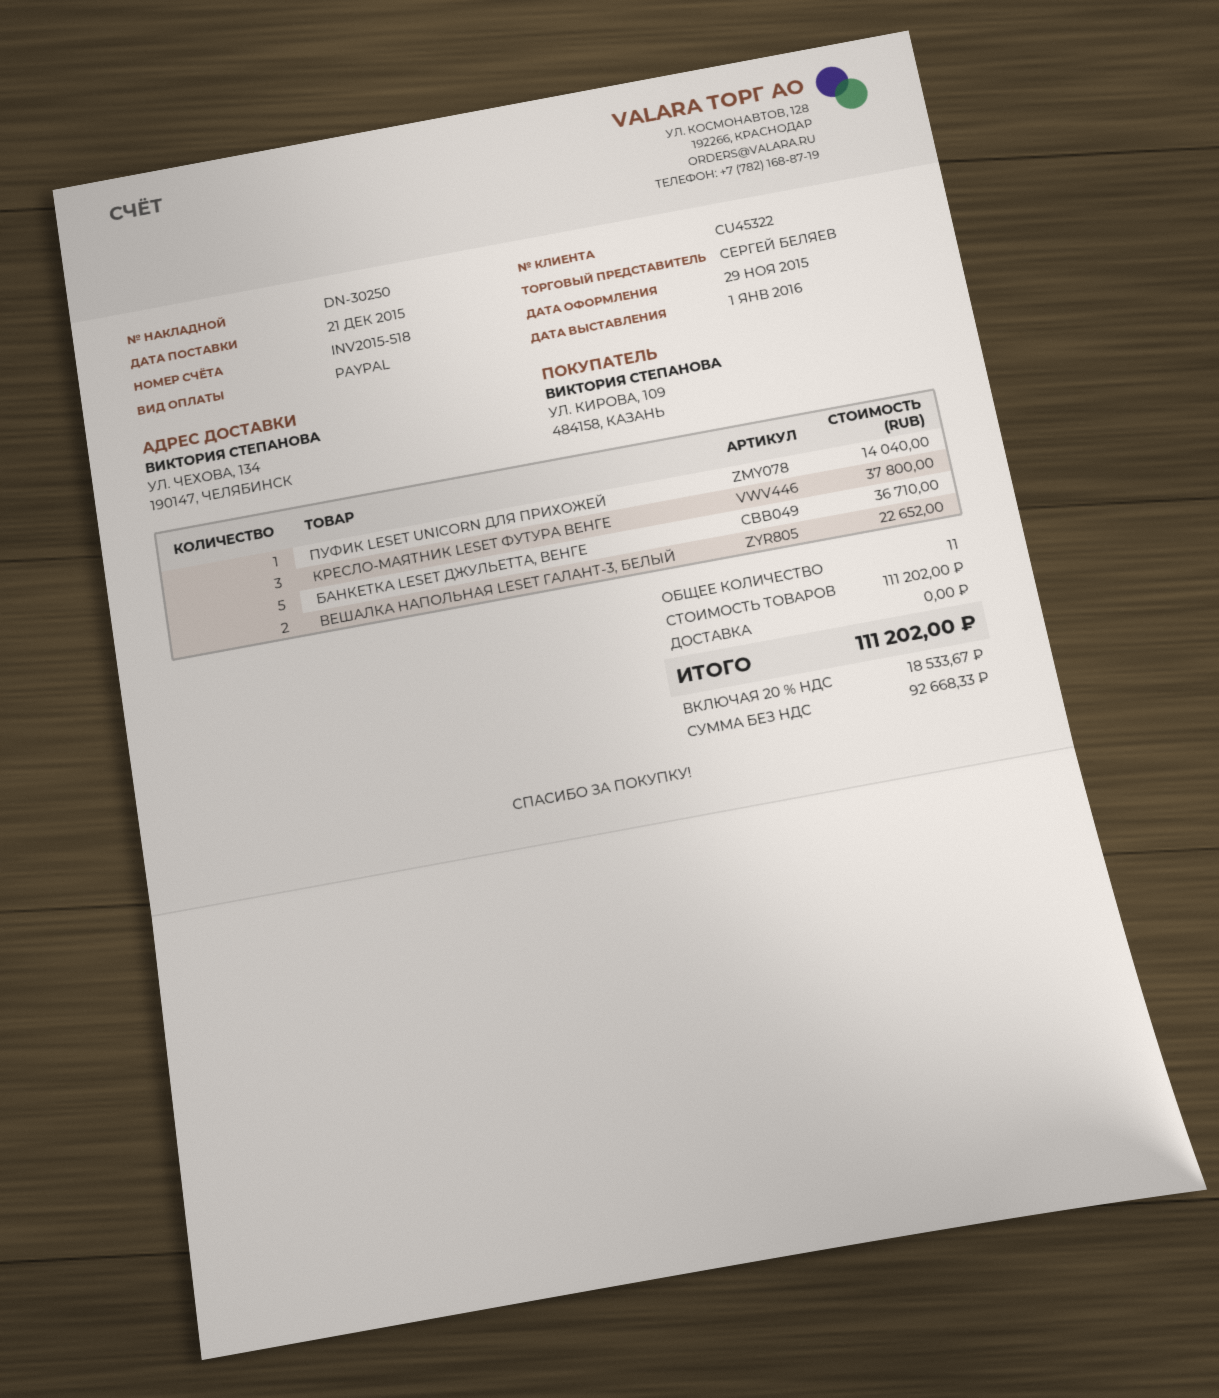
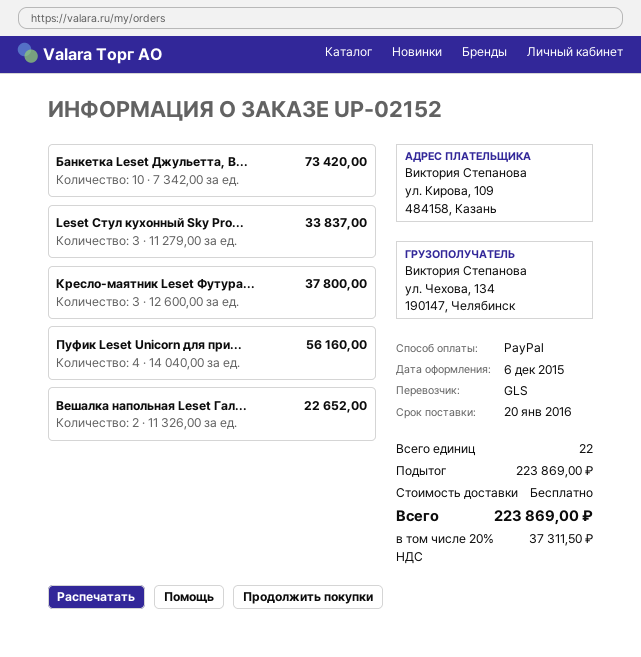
order date: 2015-11-29 -> 2015-12-06
delivery date: 2015-12-21 -> 2016-01-20
ПУФИК LESET UNICORN ДЛЯ ПРИХОЖЕЙ: 1 for 14040.00 -> 4 for 56160.00
БАНКЕТКА LESET ДЖУЛЬЕТТА, ВЕНГЕ: 5 for 36710.00 -> 10 for 73420.00
Leset Стул кухонный Sky Pro...: none -> 3 for 33837.00
total quantity: 11 -> 22
subtotal: 111202.00 -> 223869.00
tax: 20% = 18533.67 -> 20% = 37311.50
total: 111202.00 -> 223869.00

